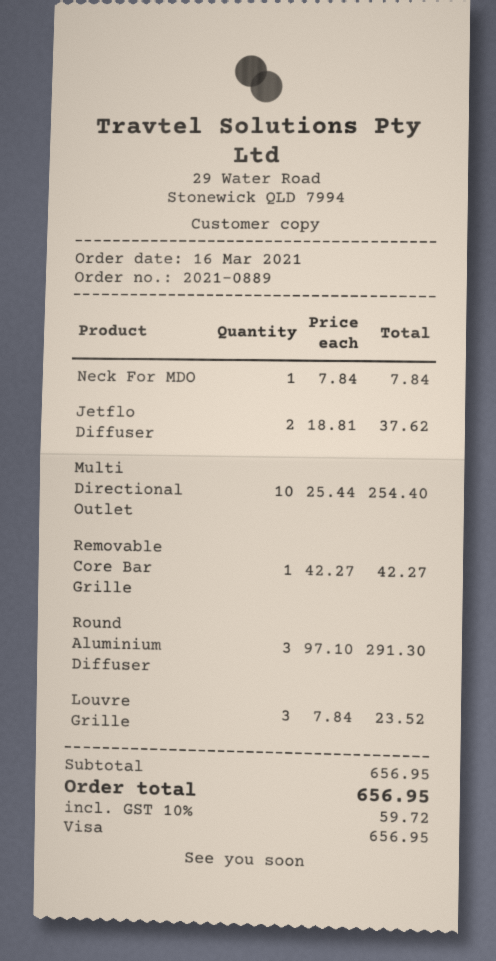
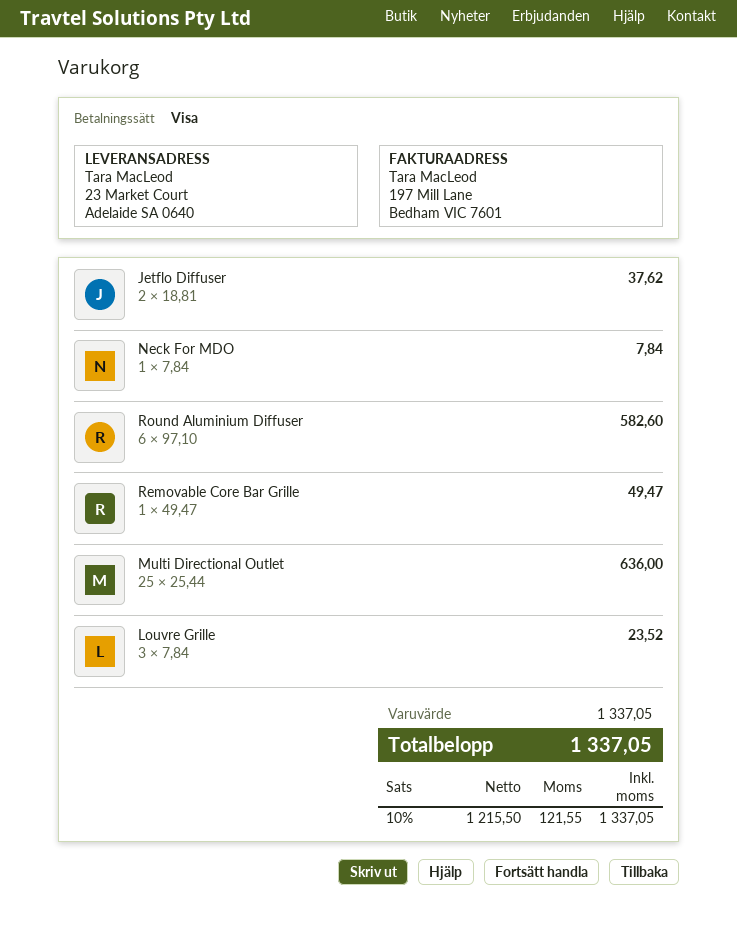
Multi Directional Outlet: 10 x 25.44 = 254.40 -> 25 x 25.44 = 636.00
Removable Core Bar Grille: 1 x 42.27 = 42.27 -> 1 x 49.47 = 49.47
Round Aluminium Diffuser: 3 x 97.10 = 291.30 -> 6 x 97.10 = 582.60
subtotal: 656.95 -> 1337.05
tax: 10% = 59.72 -> 10% = 121.55
total: 656.95 -> 1337.05

